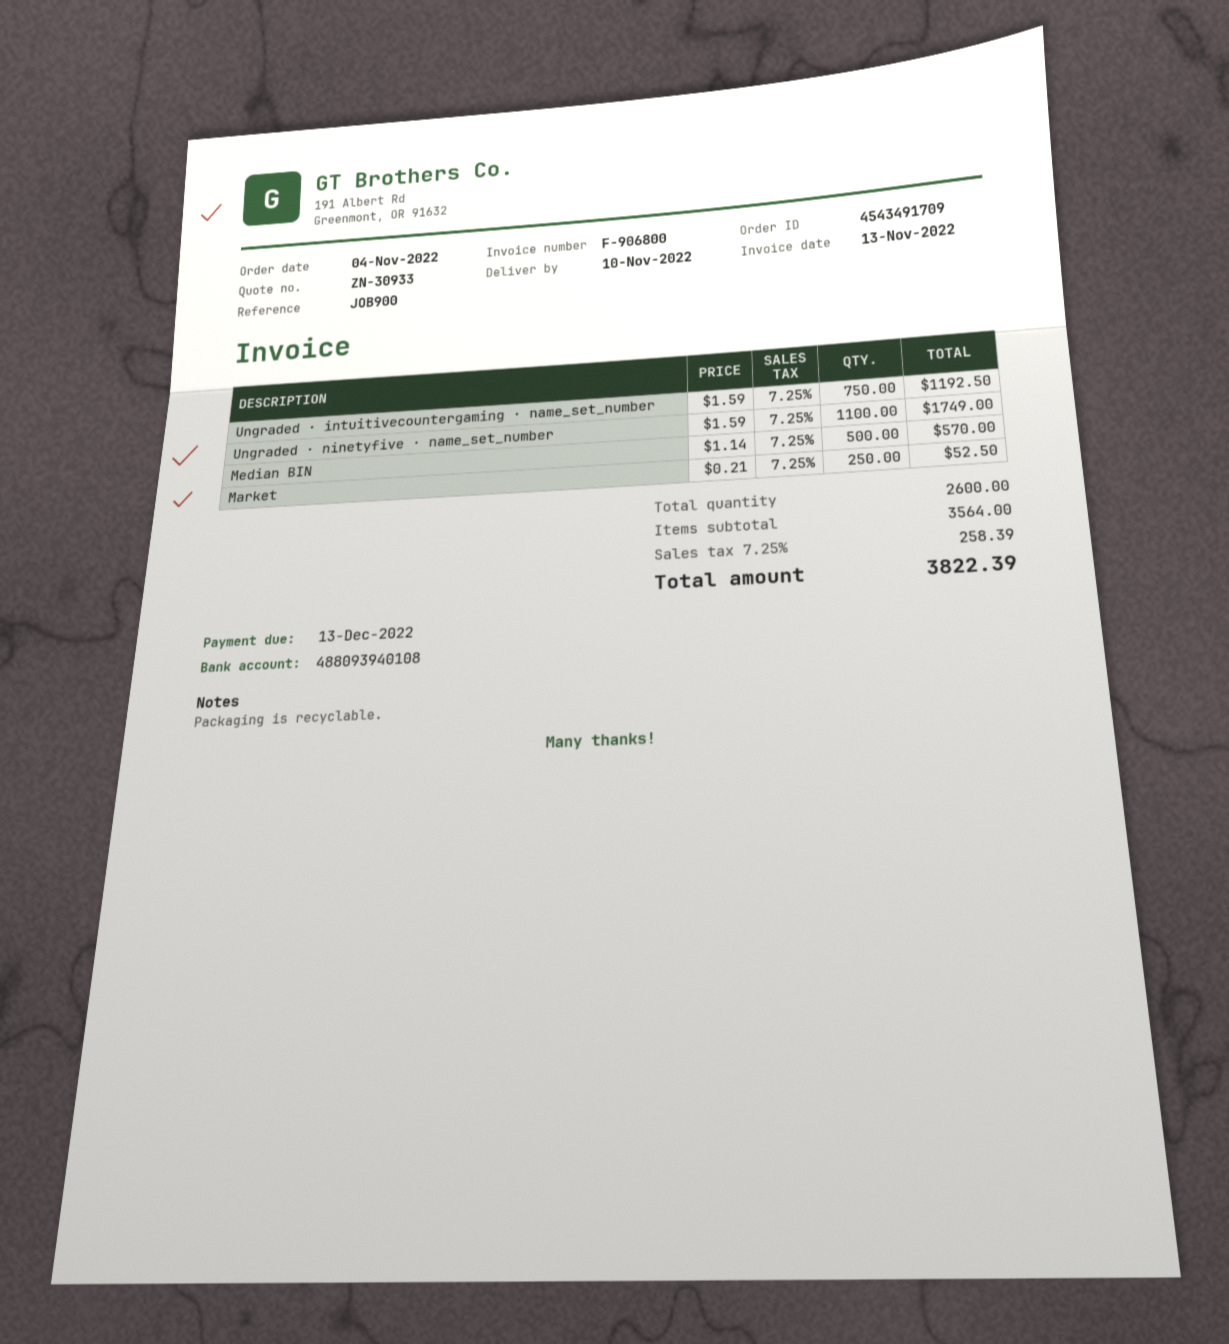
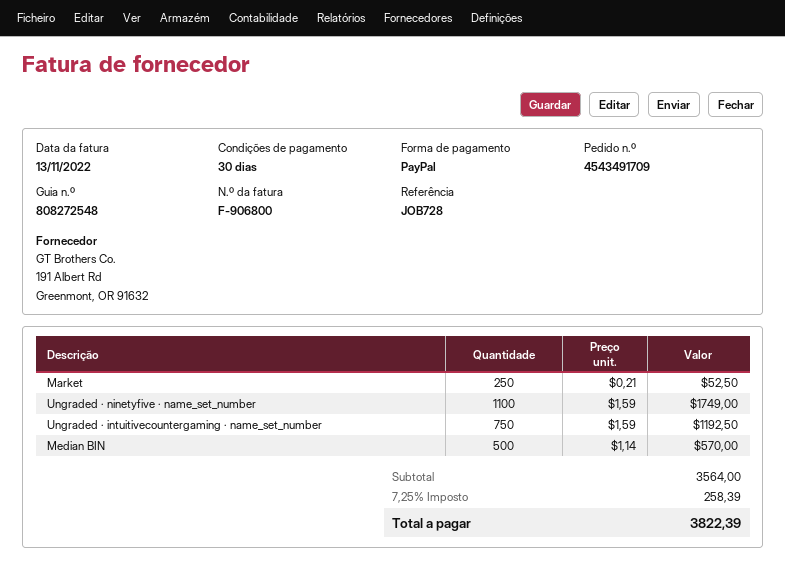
reference: JOB900 -> JOB728

